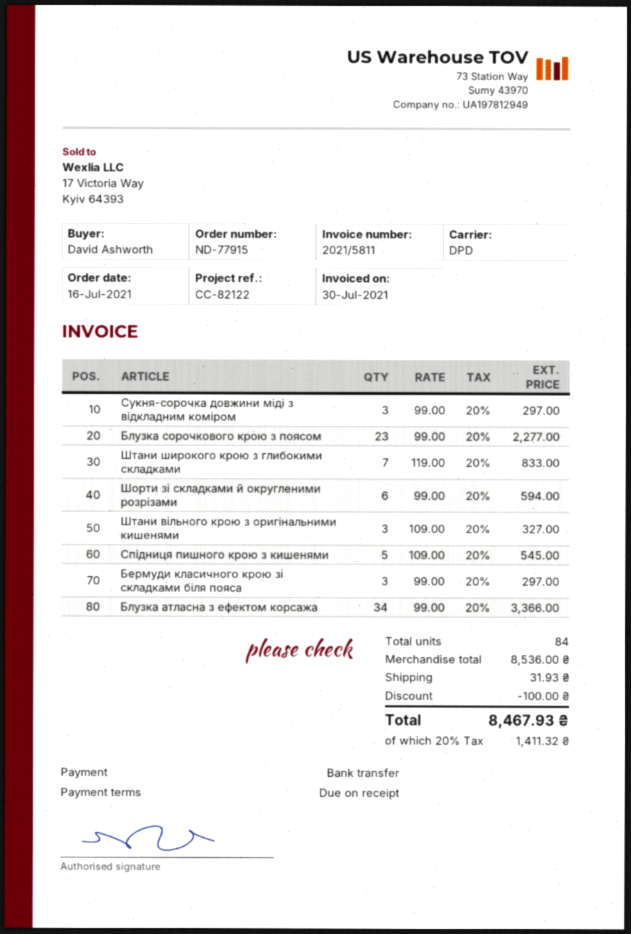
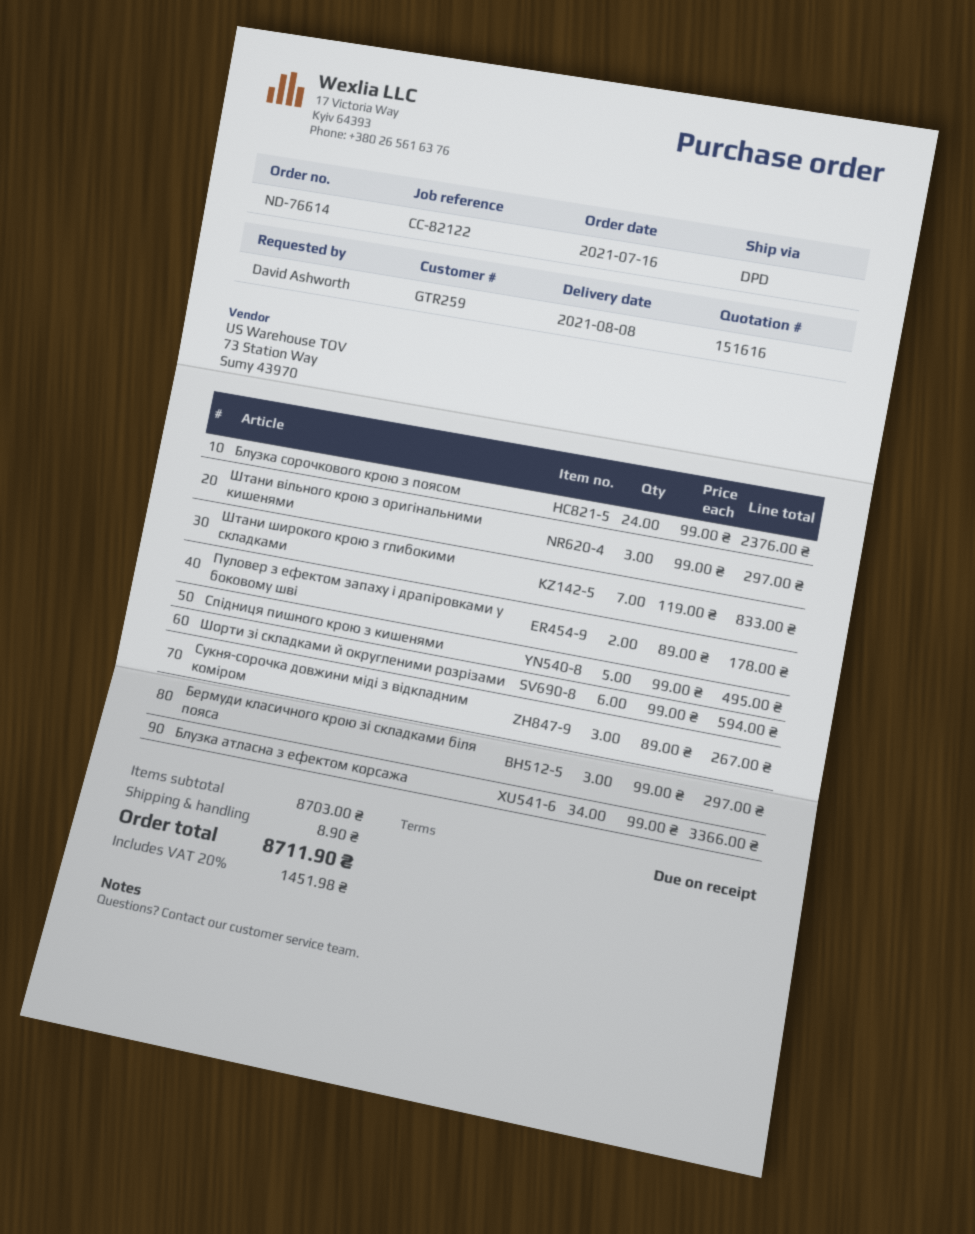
order number: ND-77915 -> ND-76614
Сукня-сорочка довжини міді з відкладним коміром: 3 x 99.00 = 297.00 -> 3 x 89.00 = 267.00
Блузка сорочкового крою з поясом: 23 x 99.00 = 2277.00 -> 24 x 99.00 = 2376.00
Штани вільного крою з оригінальними кишенями: 3 x 109.00 = 327.00 -> 3 x 99.00 = 297.00
Спідниця пишного крою з кишенями: 5 x 109.00 = 545.00 -> 5 x 99.00 = 495.00
Пуловер з ефектом запаху і драпіровками у боковому шві: none -> 2 x 89.00 = 178.00
subtotal: 8536.00 -> 8703.00
discount: 100.00 -> none
shipping: 31.93 -> 8.90
tax: 20% = 1411.32 -> 20% = 1451.98
total: 8467.93 -> 8711.90

